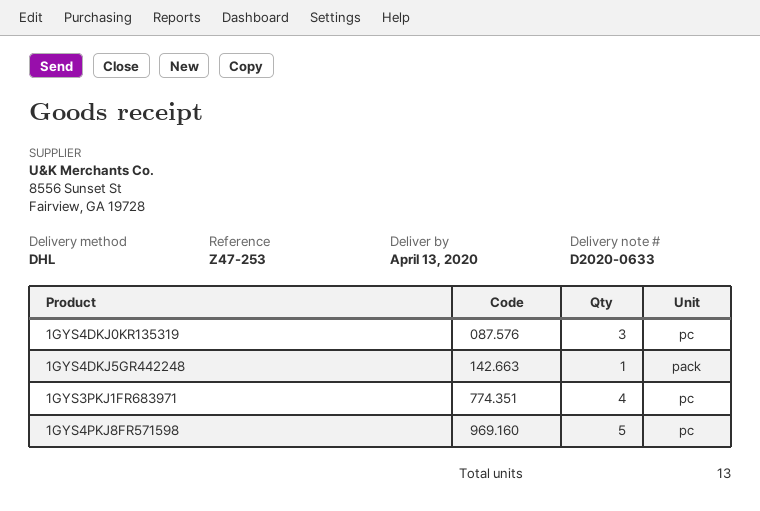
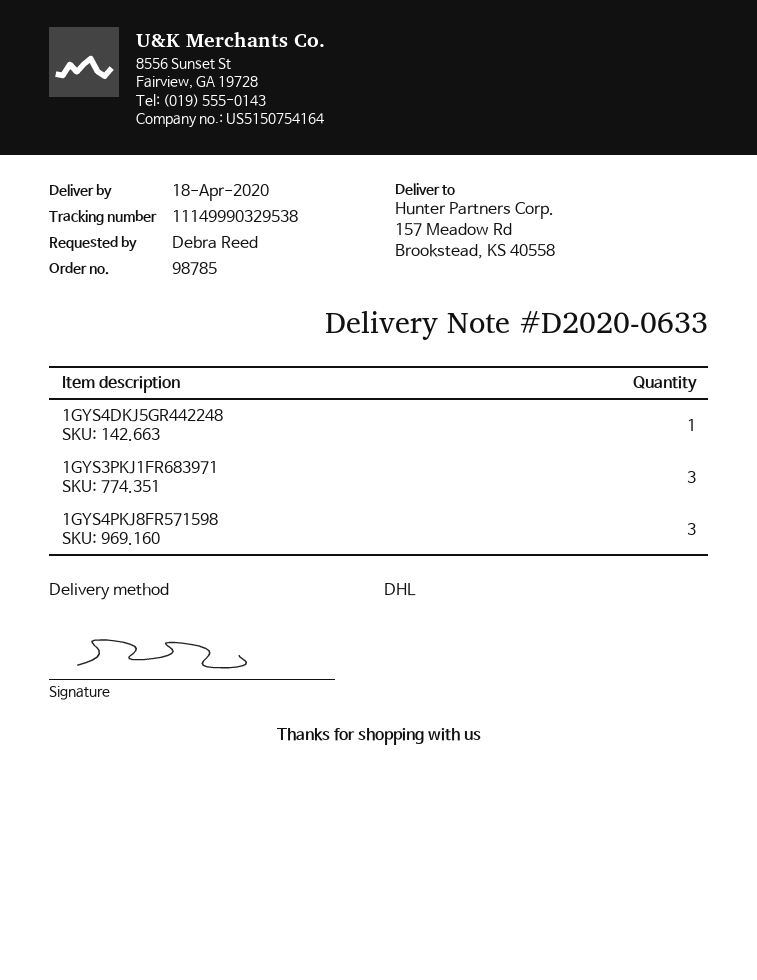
delivery date: 2020-04-13 -> 2020-04-18
1GYS4DKJ0KR135319: 3 -> none
1GYS3PKJ1FR683971: 4 -> 3
1GYS4PKJ8FR571598: 5 -> 3

